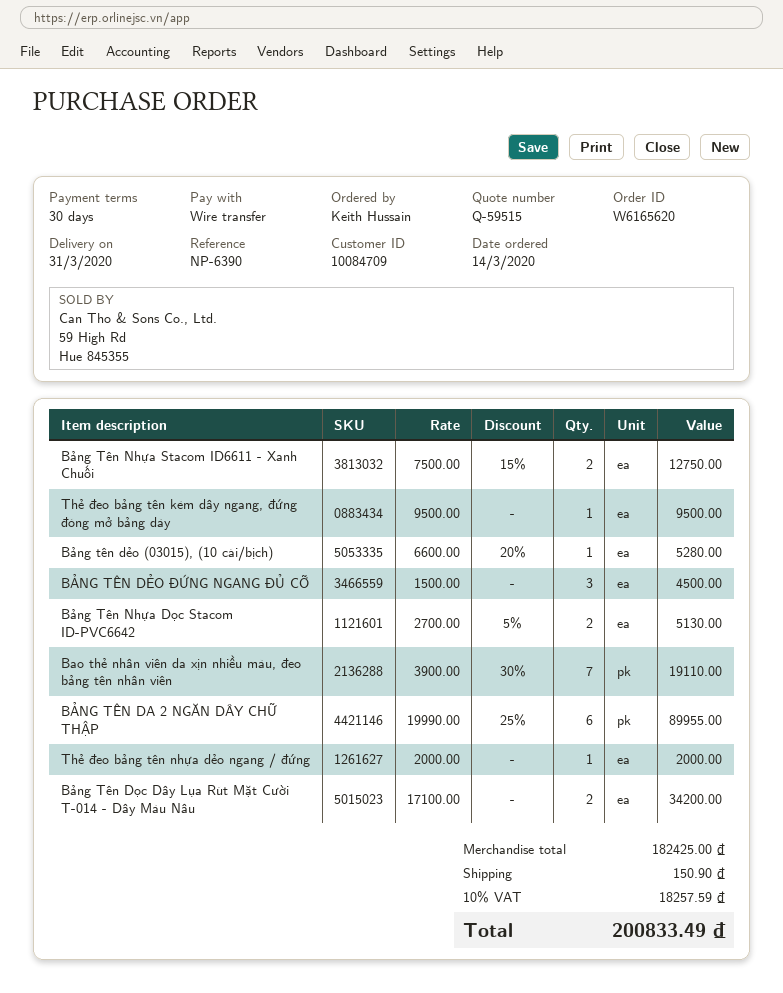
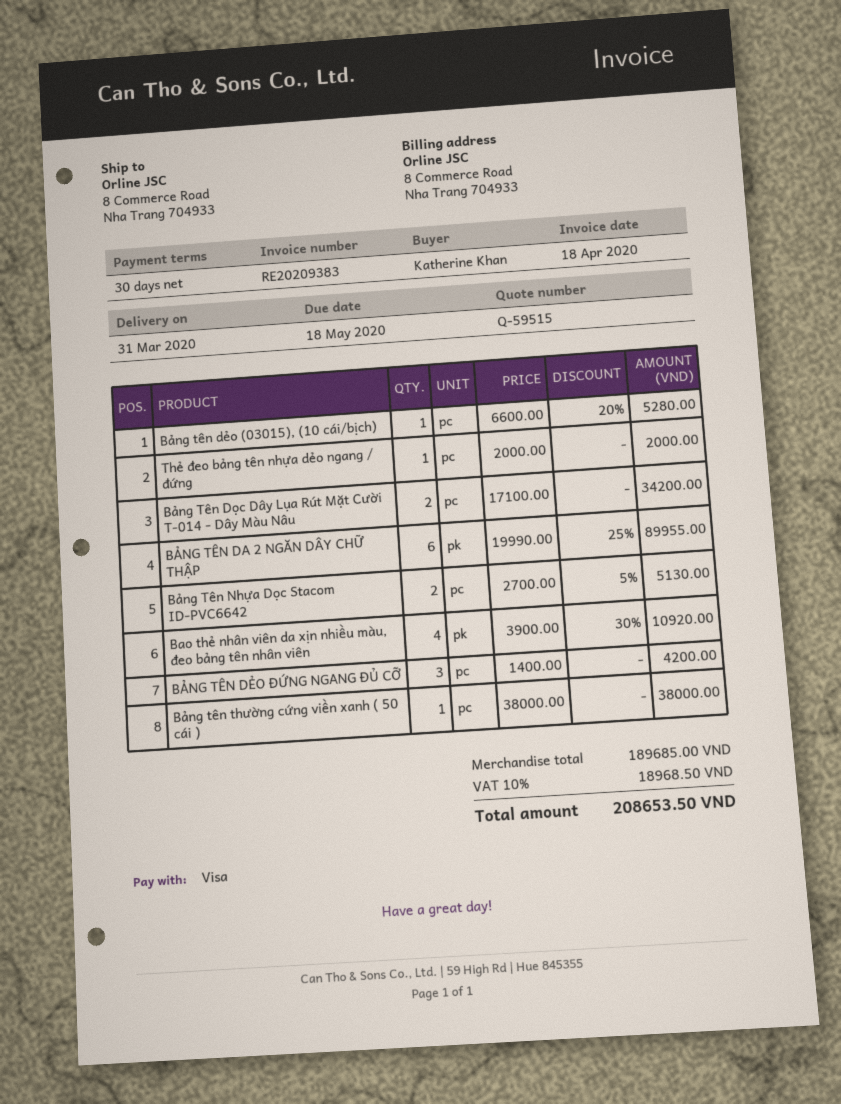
ordered by: Keith Hussain -> Katherine Khan
payment method: bank transfer -> Visa
Bảng Tên Nhựa Stacom ID6611 - Xanh Chuối: 2 x 7500.00 - 15% = 12750.00 -> none
Thẻ đeo bảng tên kèm dây ngang, đứng đóng mở bảng dày: 1 x 9500.00 = 9500.00 -> none
BẢNG TÊN DẺO ĐỨNG NGANG ĐỦ CỠ: 3 x 1500.00 = 4500.00 -> 3 x 1400.00 = 4200.00
Bao thẻ nhân viên da xịn nhiều màu, đeo bảng tên nhân viên: 7 x 3900.00 - 30% = 19110.00 -> 4 x 3900.00 - 30% = 10920.00
Bảng tên thường cứng viền xanh ( 50 cái ): none -> 1 x 38000.00 = 38000.00
subtotal: 182425.00 -> 189685.00
shipping: 150.90 -> none
tax: 10% = 18257.59 -> 10% = 18968.50
total: 200833.49 -> 208653.50

